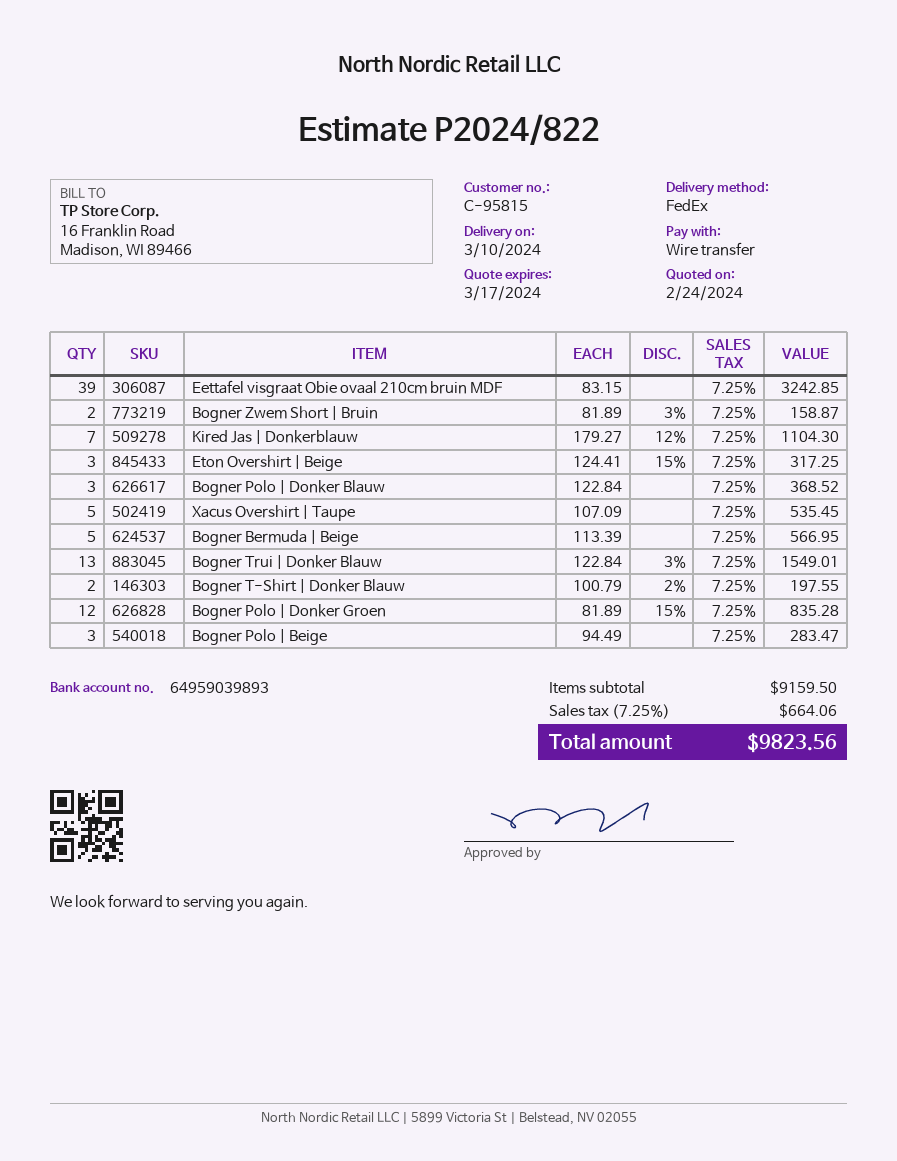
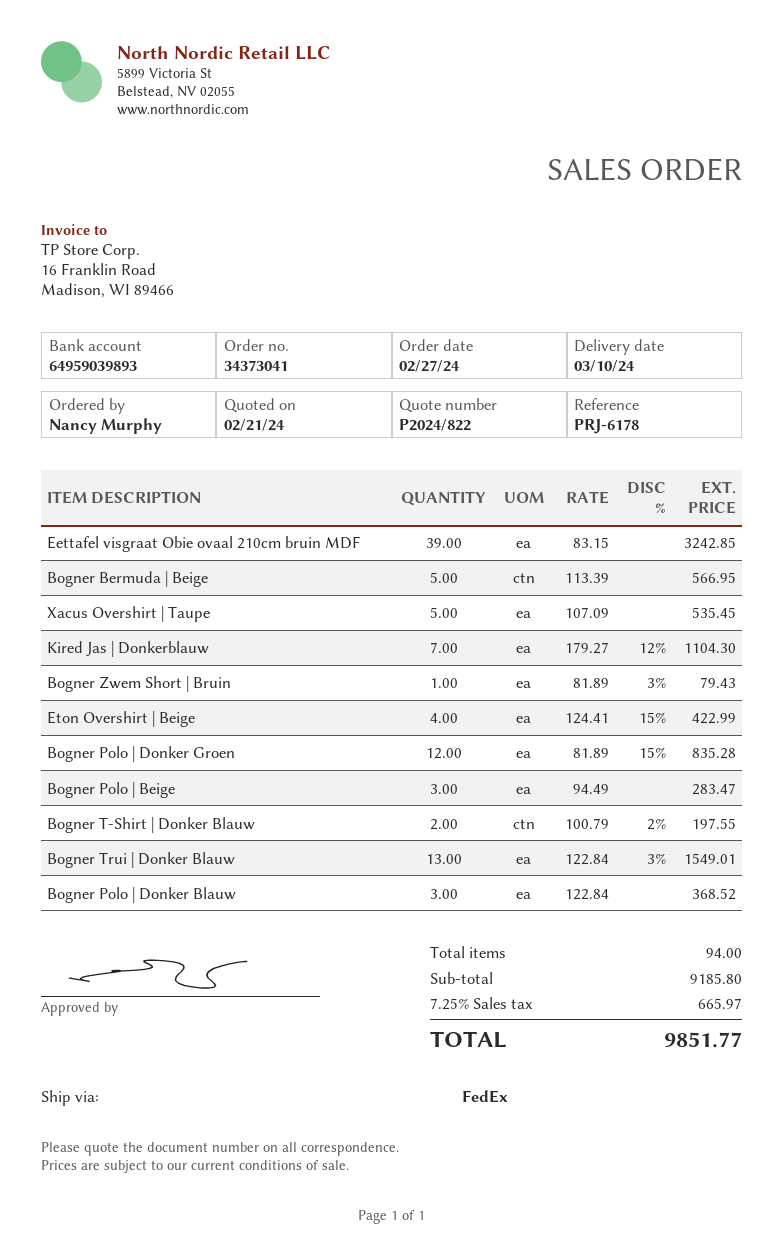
quote date: 2024-02-24 -> 2024-02-21
Bogner Zwem Short | Bruin: 2 x 81.89 - 3% = 158.87 -> 1 x 81.89 - 3% = 79.43
Eton Overshirt | Beige: 3 x 124.41 - 15% = 317.25 -> 4 x 124.41 - 15% = 422.99
subtotal: 9159.50 -> 9185.80
tax: 7.25% = 664.06 -> 7.25% = 665.97
total: 9823.56 -> 9851.77

